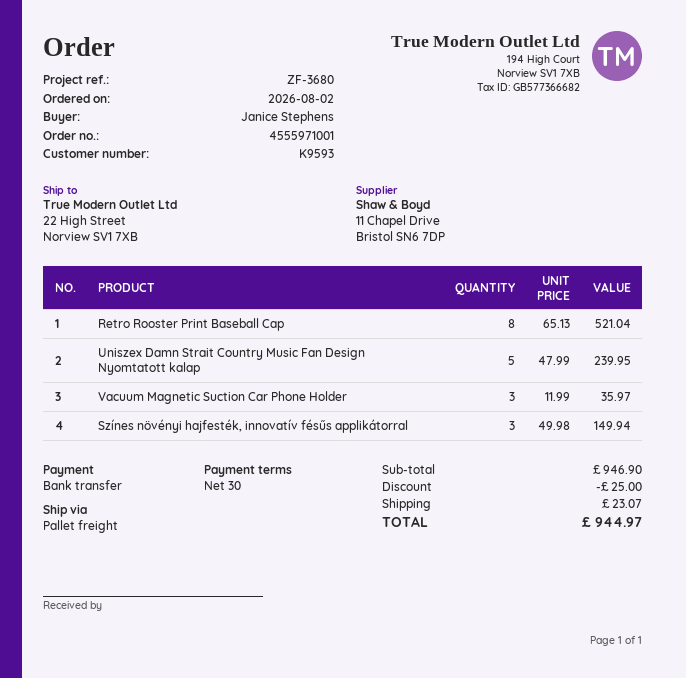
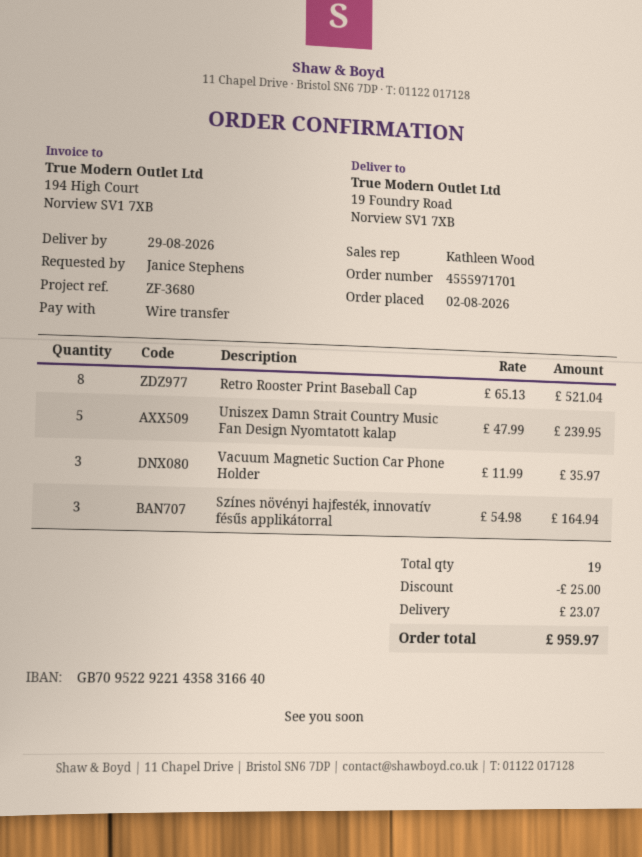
order number: 4555971001 -> 4555971701
ship to: 22 High Street, Norview SV1 7XB -> 19 Foundry Road, Norview SV1 7XB
Színes növényi hajfesték, innovatív fésűs applikátorral: 3 x 49.98 = 149.94 -> 3 x 54.98 = 164.94
total: 944.97 -> 959.97

